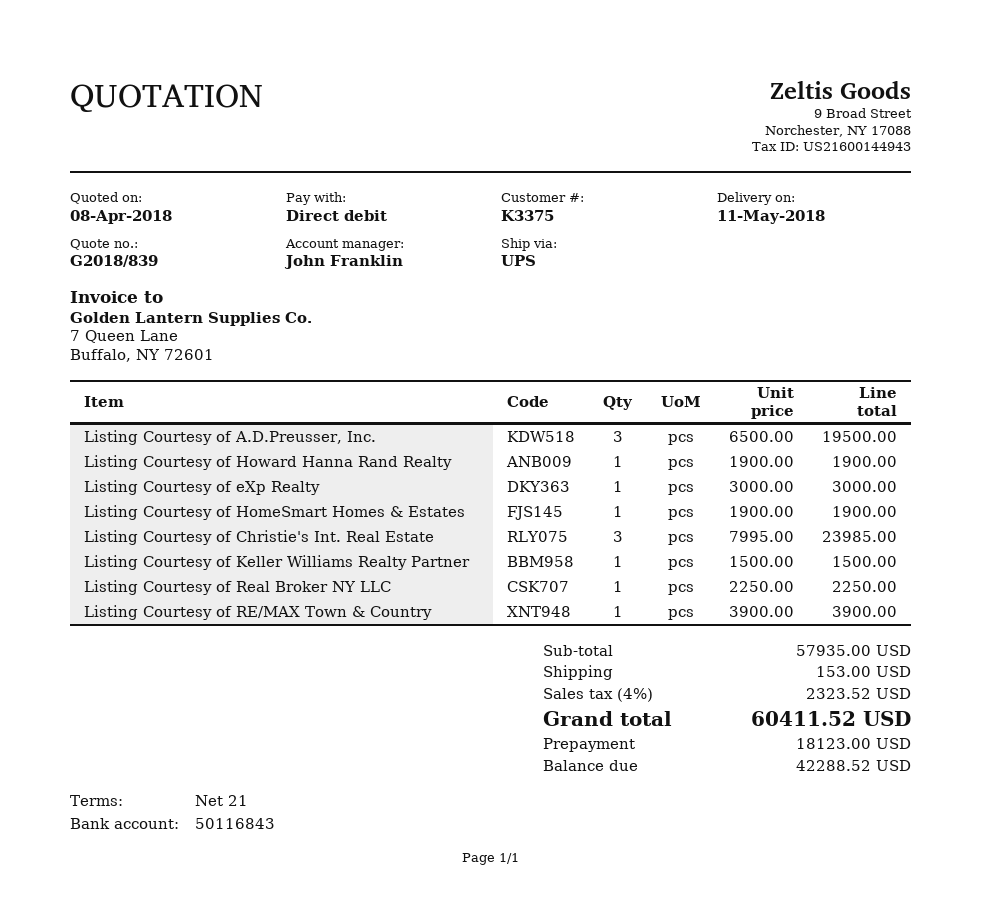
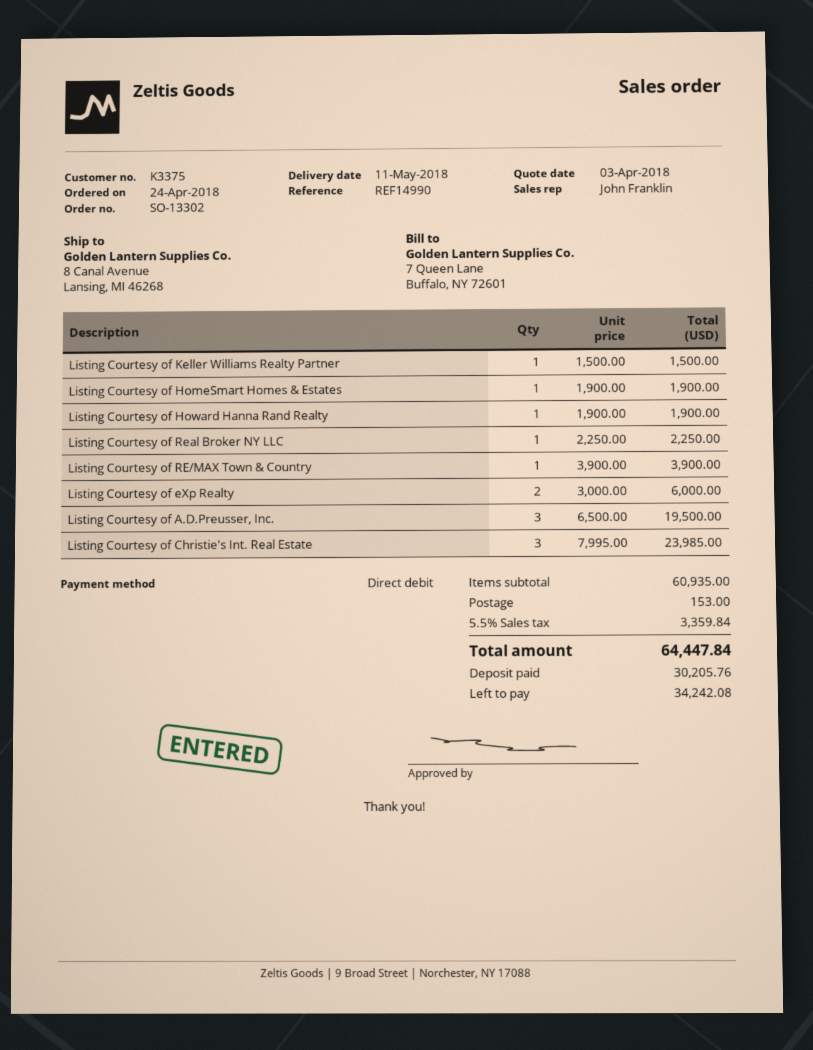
quote date: 2018-04-08 -> 2018-04-03
Listing Courtesy of eXp Realty: 1 x 3000.00 = 3000.00 -> 2 x 3000.00 = 6000.00
subtotal: 57935.00 -> 60935.00
tax: 4% = 2323.52 -> 5.5% = 3359.84
total: 60411.52 -> 64447.84
deposit: 18123.00 -> 30205.76
balance: 42288.52 -> 34242.08

